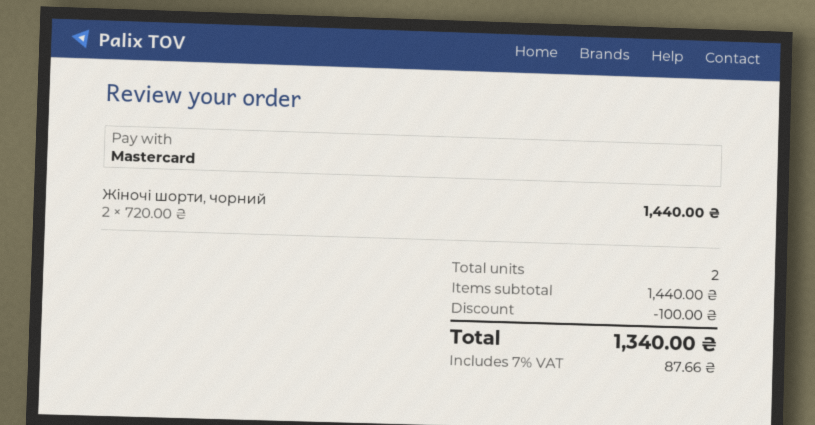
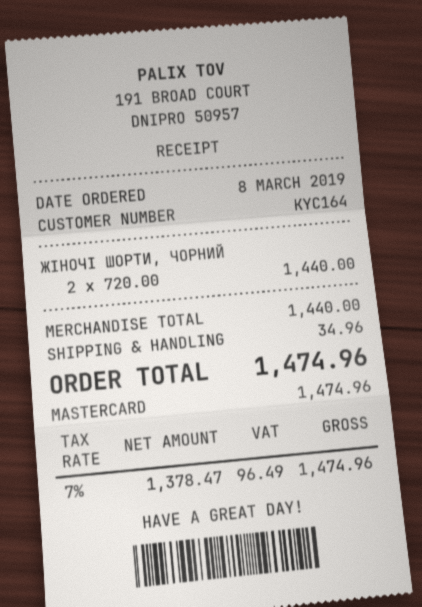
discount: 100.00 -> none
shipping: none -> 34.96
tax: 7% = 87.66 -> 7% = 96.49
total: 1340.00 -> 1474.96

